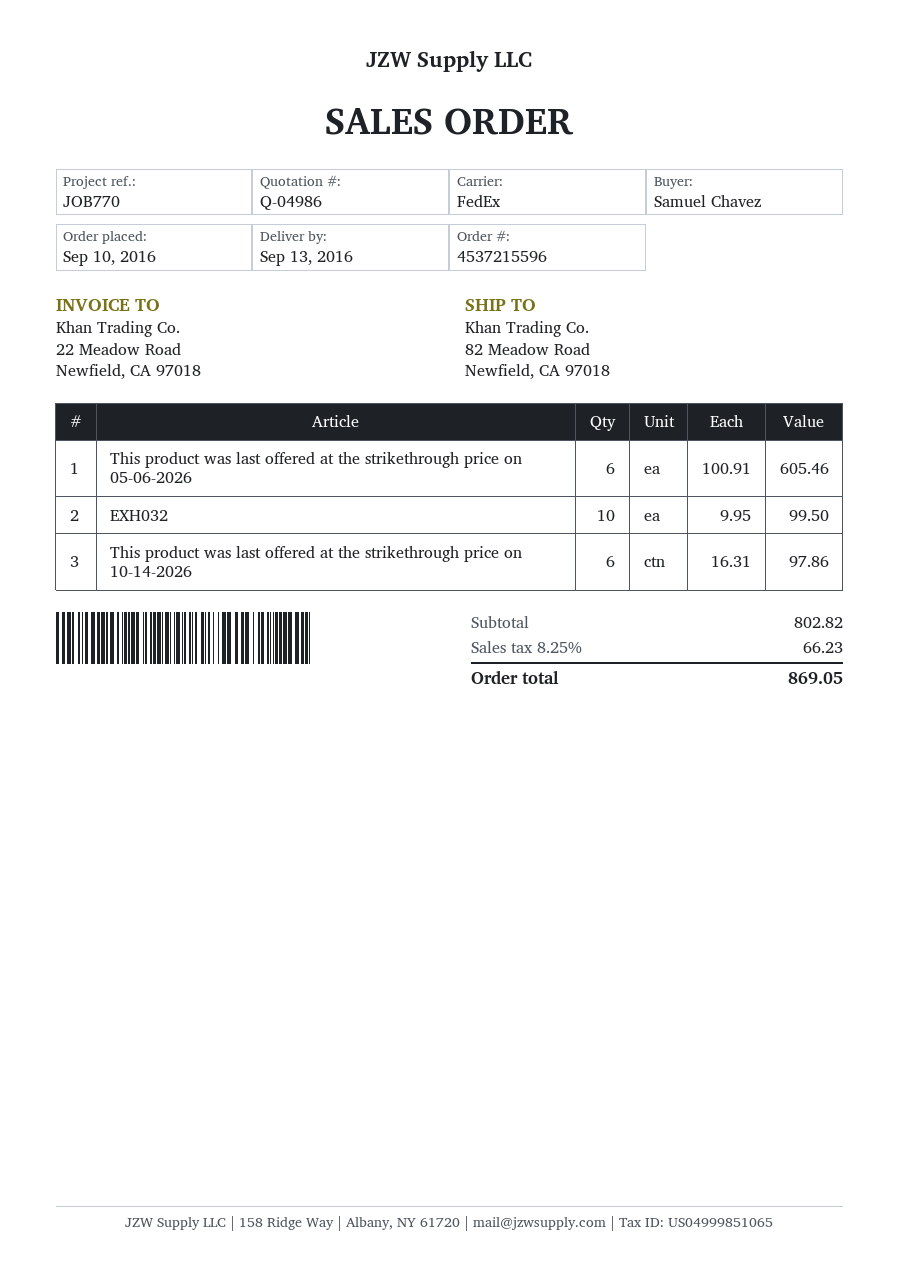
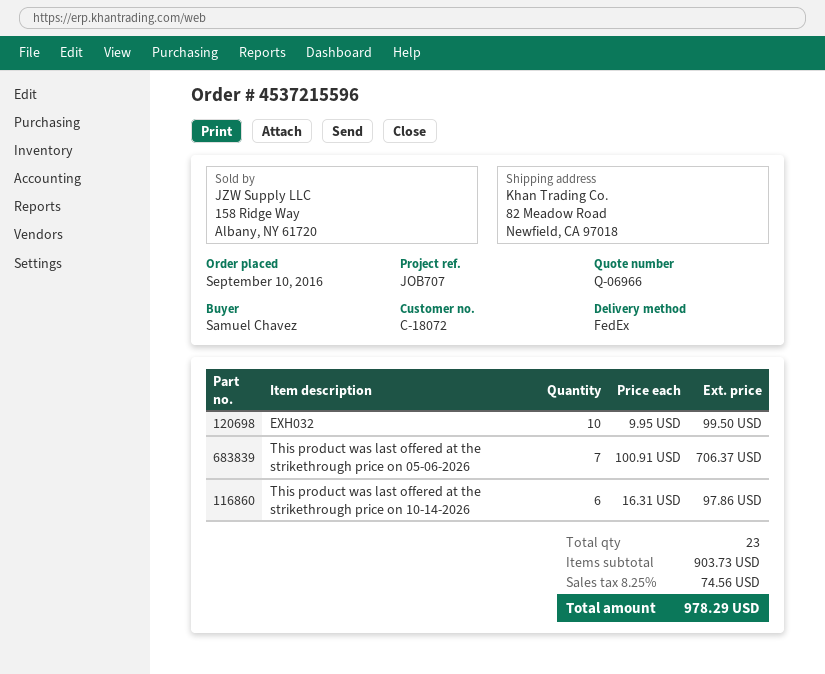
quote number: Q-04986 -> Q-06966
reference: JOB770 -> JOB707
This product was last offered at the strikethrough price on 05-06-2026: 6 x 100.91 = 605.46 -> 7 x 100.91 = 706.37
subtotal: 802.82 -> 903.73
tax: 8.25% = 66.23 -> 8.25% = 74.56
total: 869.05 -> 978.29

